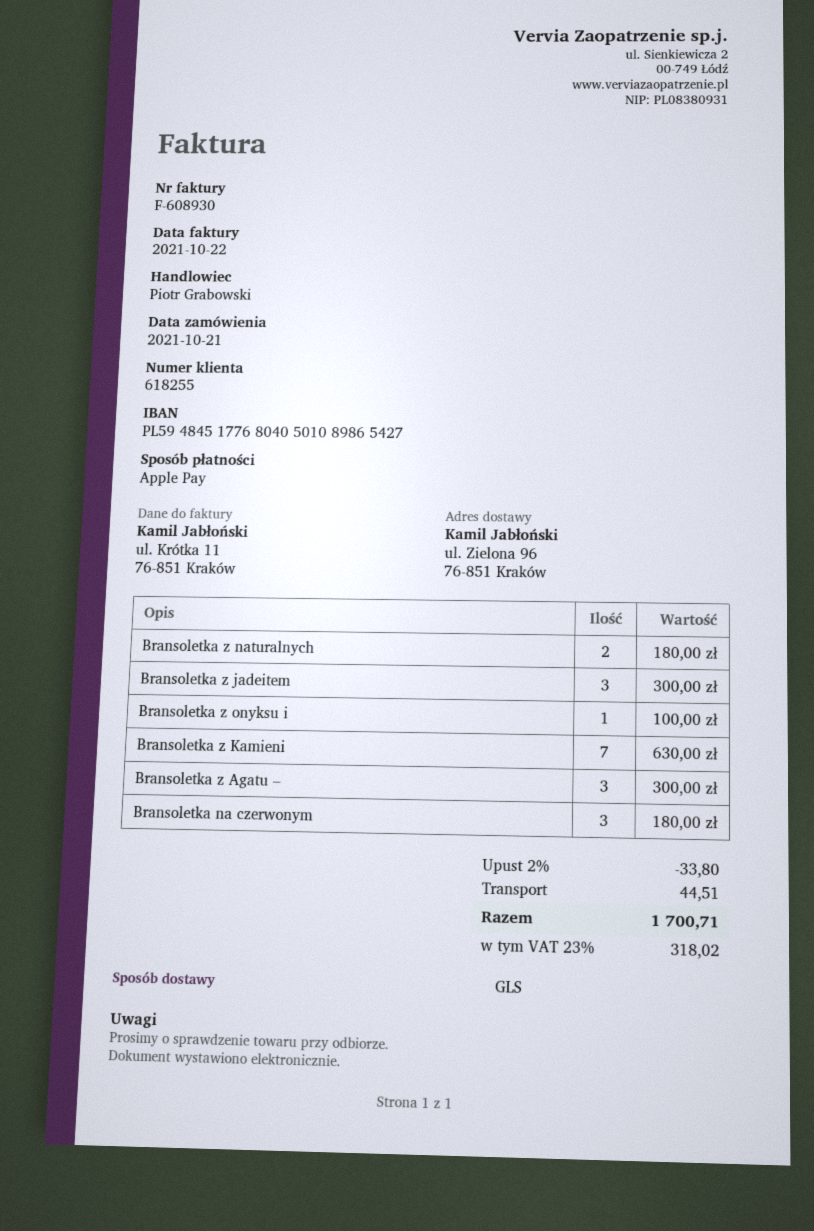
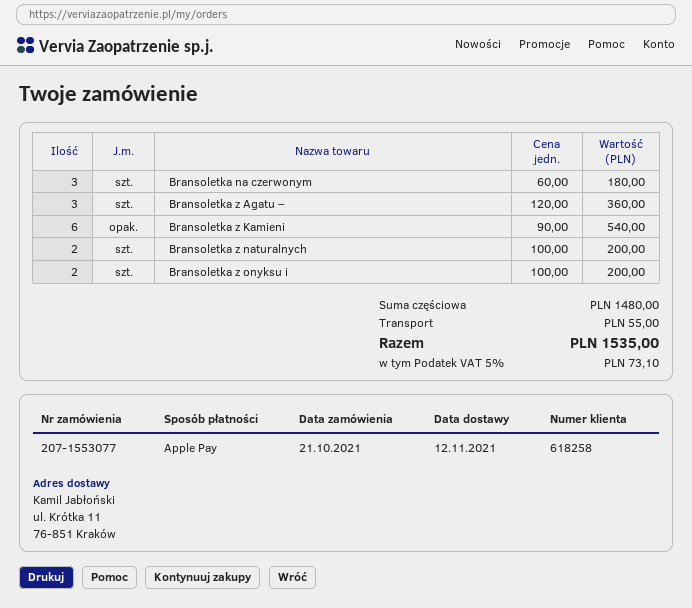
customer number: 618255 -> 618258
ship to: ul. Zielona 96, 76-851 Kraków -> ul. Krótka 11, 76-851 Kraków
Bransoletka z naturalnych: 2 for 180.00 -> 2 for 200.00
Bransoletka z jadeitem: 3 for 300.00 -> none
Bransoletka z onyksu i: 1 for 100.00 -> 2 for 200.00
Bransoletka z Kamieni: 7 for 630.00 -> 6 for 540.00
Bransoletka z Agatu –: 3 for 300.00 -> 3 for 360.00
discount: 2% = 33.80 -> none
shipping: 44.51 -> 55.00
tax: 23% = 318.02 -> 5% = 73.10
total: 1700.71 -> 1535.00

